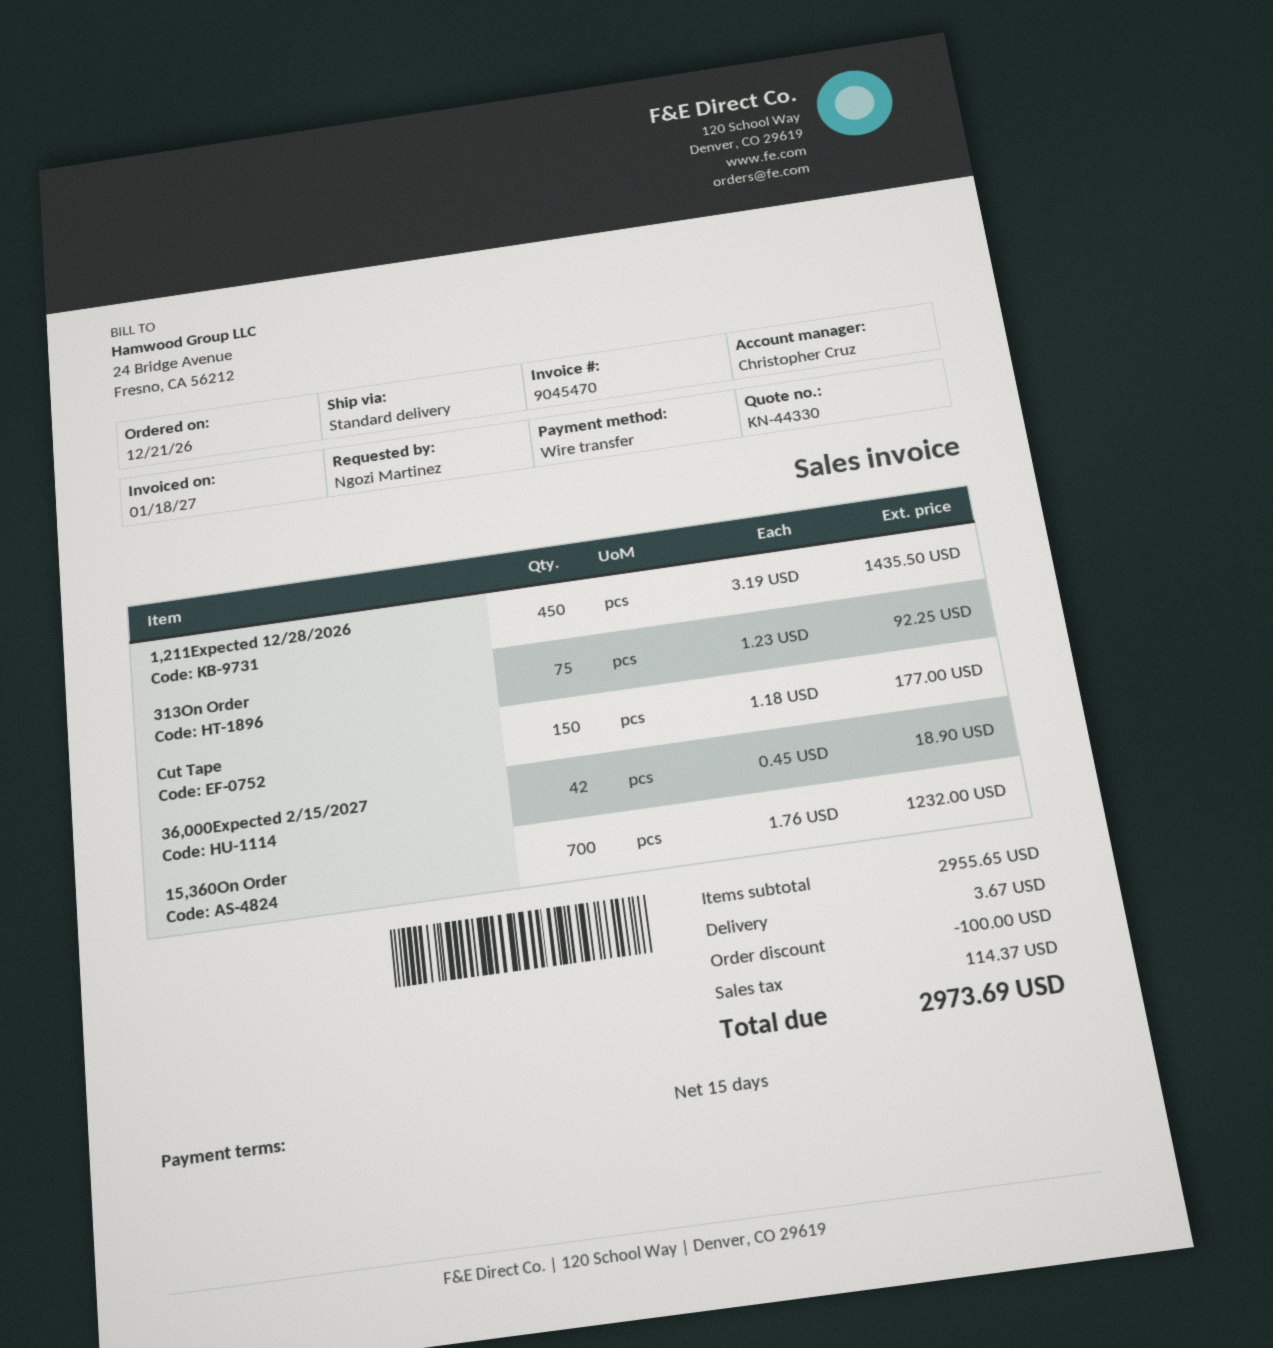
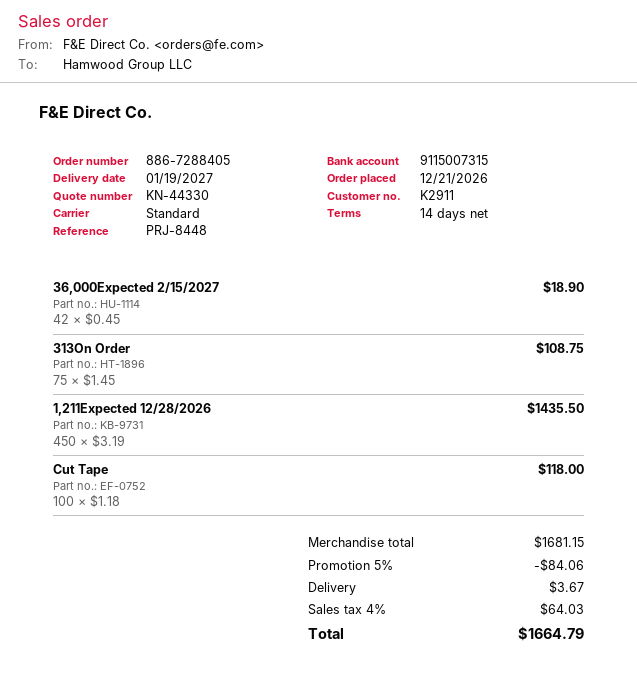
payment terms: 15 days -> 14 days
313On Order: 75 x 1.23 = 92.25 -> 75 x 1.45 = 108.75
Cut Tape: 150 x 1.18 = 177.00 -> 100 x 1.18 = 118.00
15,360On Order: 700 x 1.76 = 1232.00 -> none
subtotal: 2955.65 -> 1681.15
discount: 100.00 -> 84.06
tax: 114.37 -> 64.03
total: 2973.69 -> 1664.79

